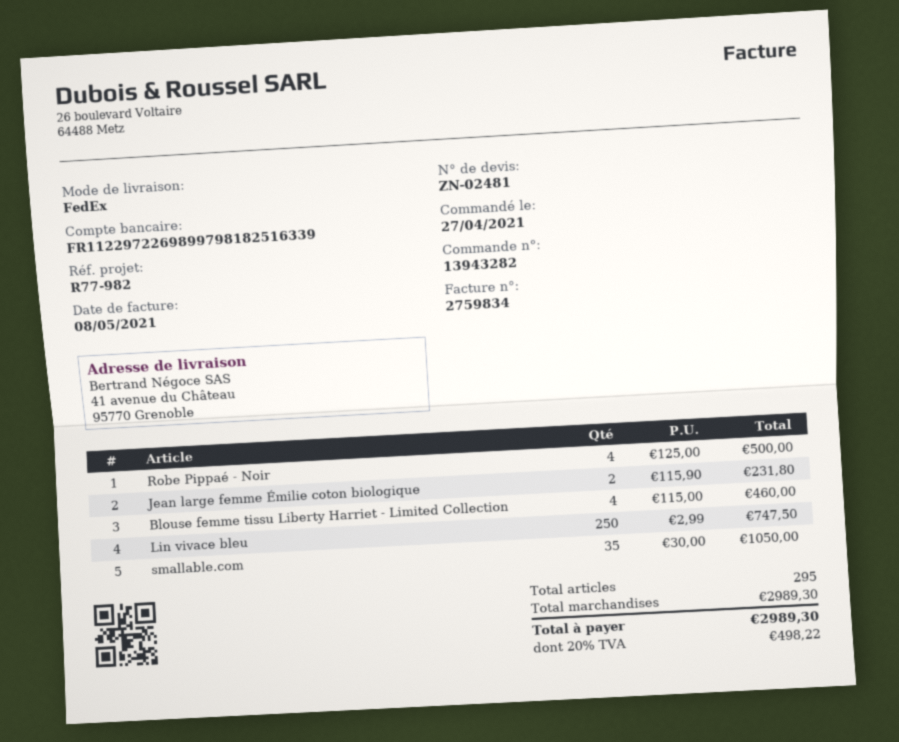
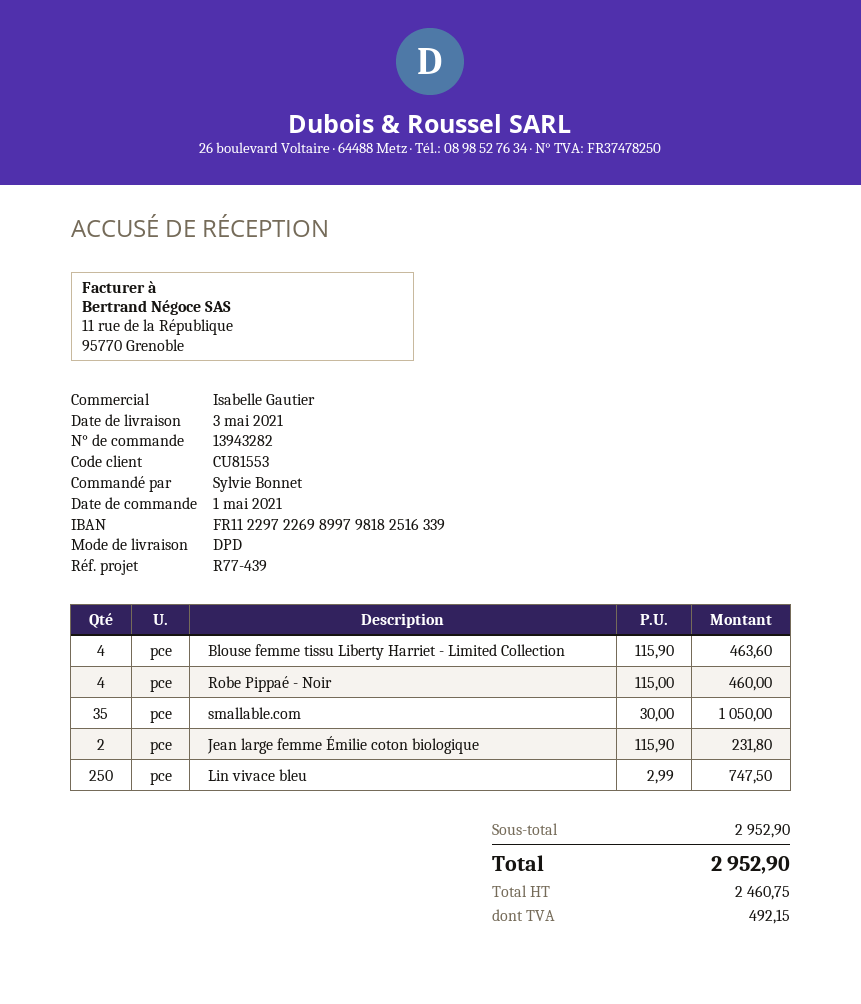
order date: 2021-04-27 -> 2021-05-01
reference: R77-982 -> R77-439
shipping method: FedEx -> DPD
Robe Pippaé - Noir: 4 x 125.00 = 500.00 -> 4 x 115.00 = 460.00
Blouse femme tissu Liberty Harriet - Limited Collection: 4 x 115.00 = 460.00 -> 4 x 115.90 = 463.60
subtotal: 2989.30 -> 2952.90
tax: 498.22 -> 492.15
total: 2989.30 -> 2952.90

